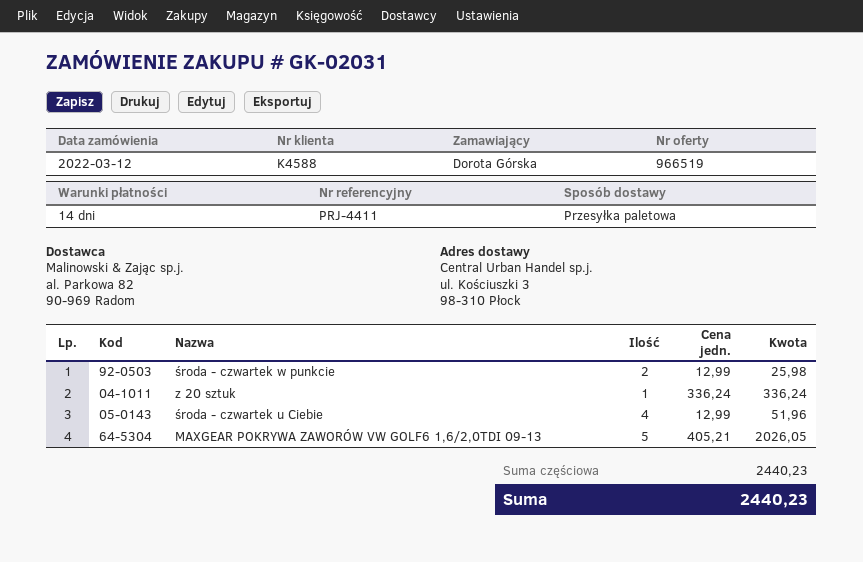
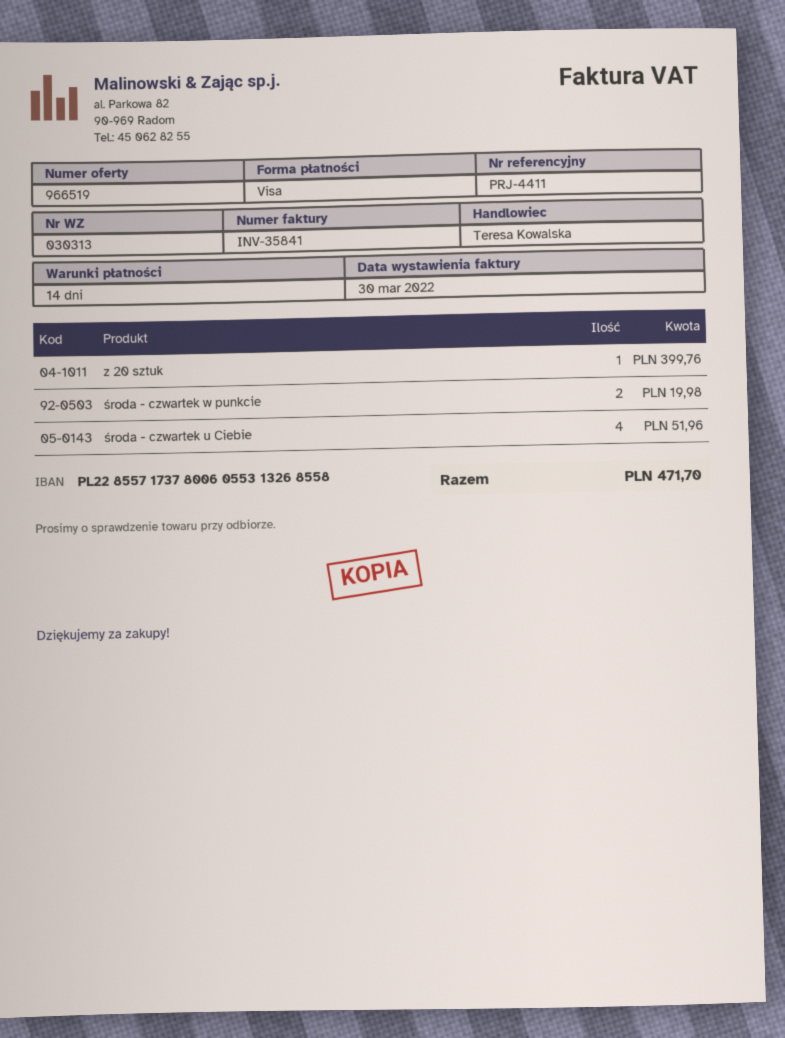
środa - czwartek w punkcie: 2 for 25.98 -> 2 for 19.98
z 20 sztuk: 1 for 336.24 -> 1 for 399.76
MAXGEAR POKRYWA ZAWORÓW VW GOLF6 1,6/2,0TDI 09-13: 5 for 2026.05 -> none
total: 2440.23 -> 471.70

